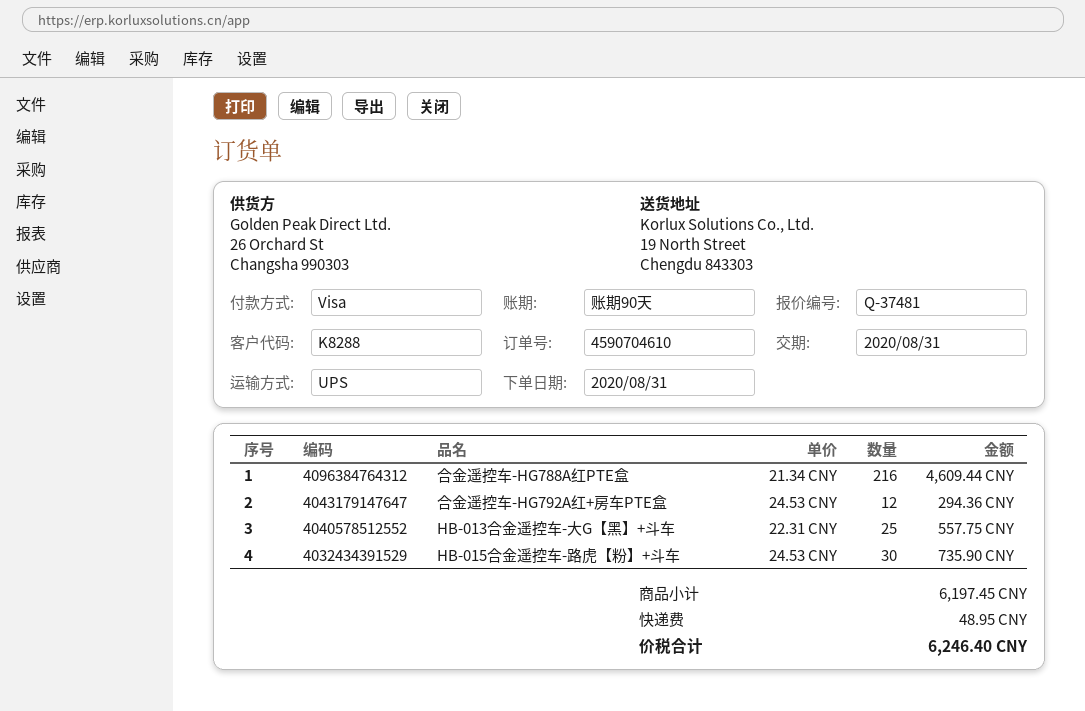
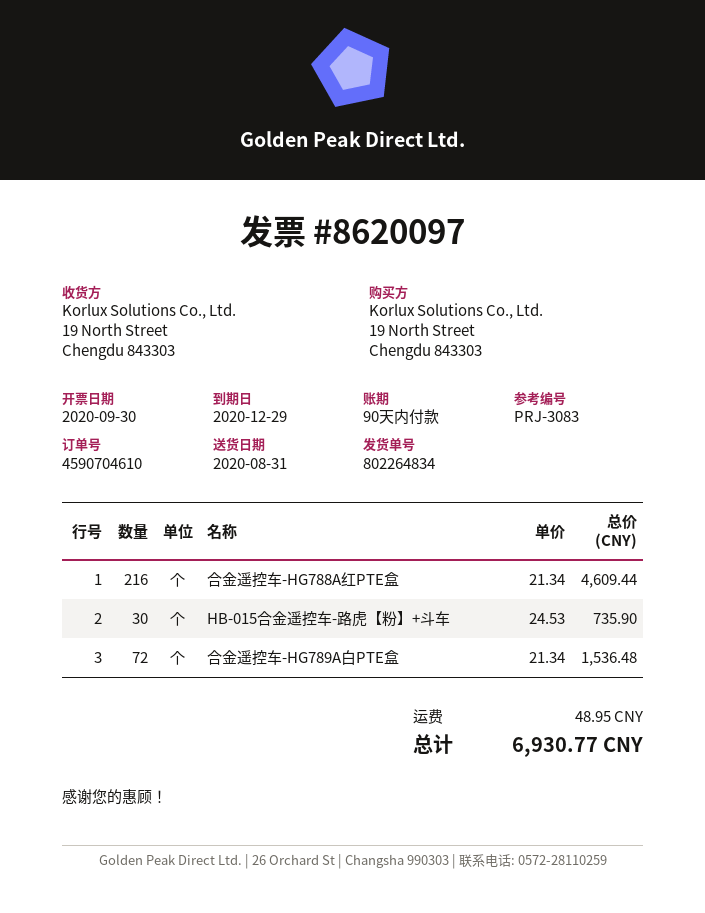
合金遥控车-HG792A红+房车PTE盒: 12 x 24.53 = 294.36 -> none
HB-013合金遥控车-大G【黑】+斗车: 25 x 22.31 = 557.75 -> none
合金遥控车-HG789A白PTE盒: none -> 72 x 21.34 = 1536.48
total: 6246.40 -> 6930.77

